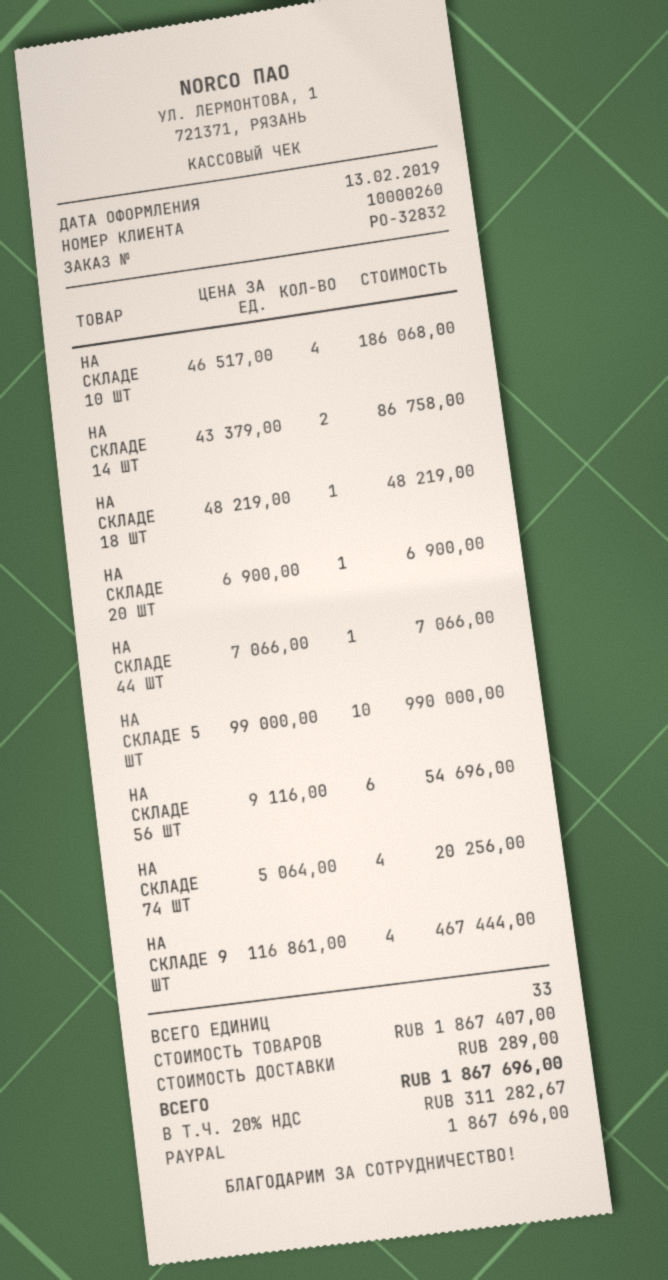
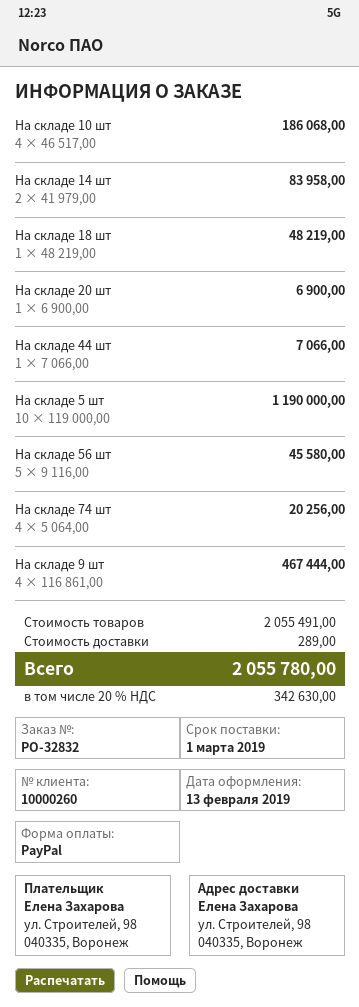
НА СКЛАДЕ 14 ШТ: 2 x 43379.00 = 86758.00 -> 2 x 41979.00 = 83958.00
НА СКЛАДЕ 5 ШТ: 10 x 99000.00 = 990000.00 -> 10 x 119000.00 = 1190000.00
НА СКЛАДЕ 56 ШТ: 6 x 9116.00 = 54696.00 -> 5 x 9116.00 = 45580.00
subtotal: 1867407.00 -> 2055491.00
tax: 20% = 311282.67 -> 20% = 342630.00
total: 1867696.00 -> 2055780.00

